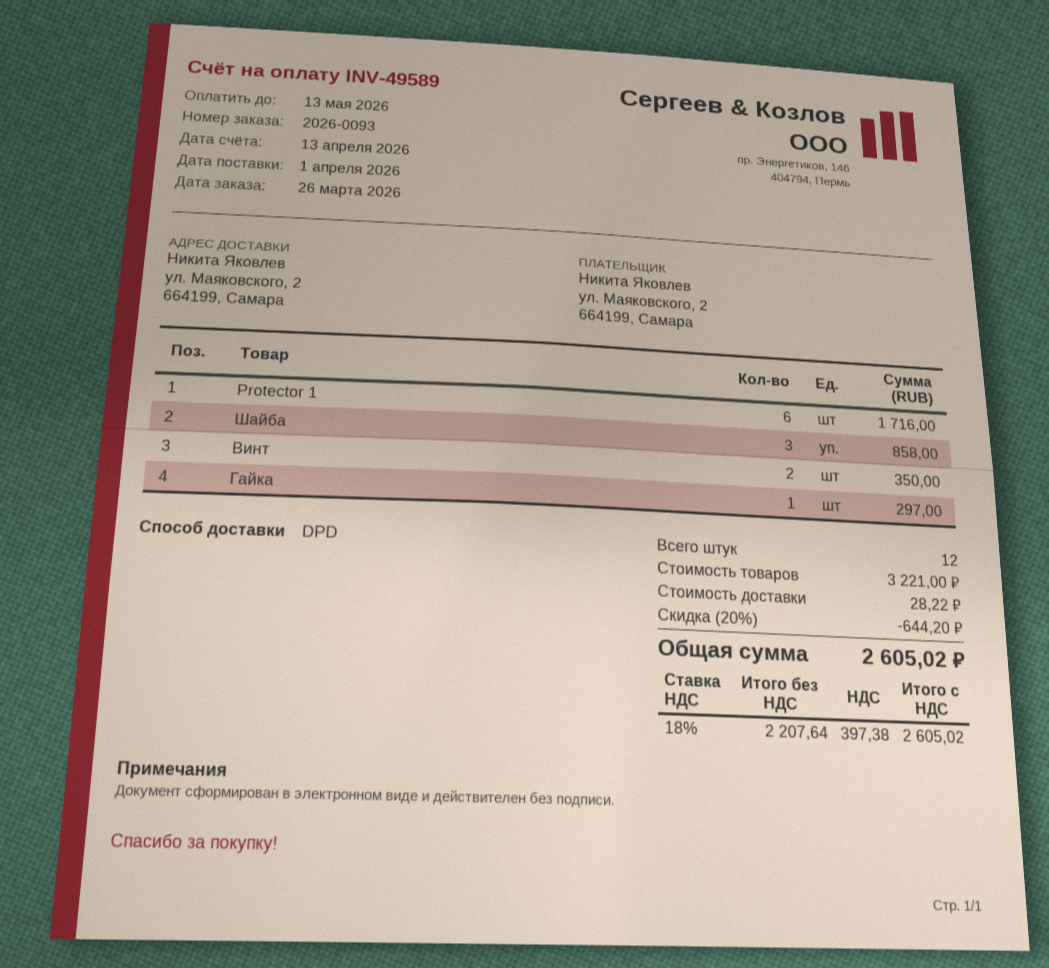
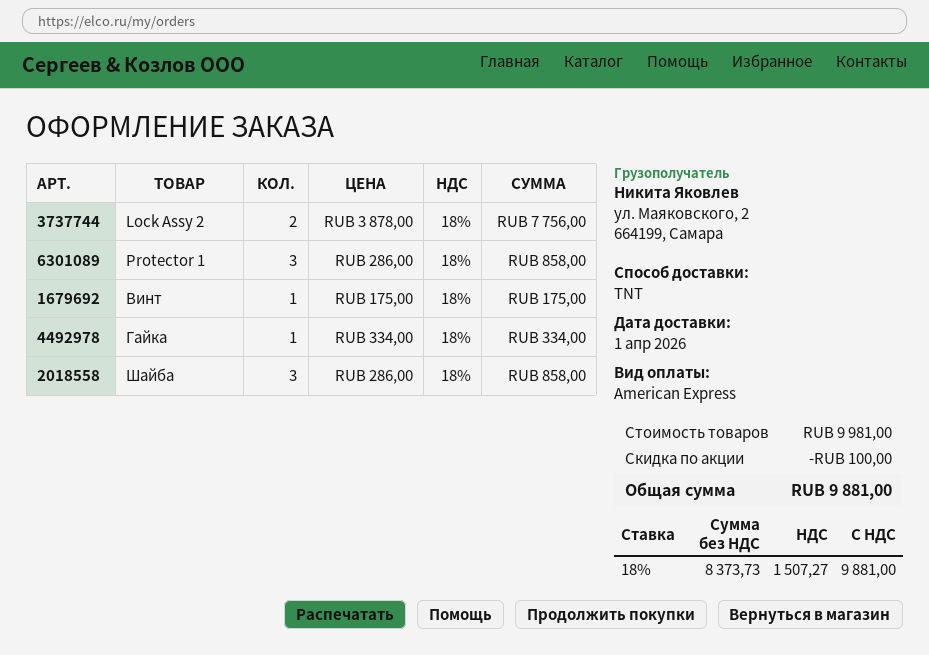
shipping method: DPD -> TNT
Protector 1: 6 for 1716.00 -> 3 for 858.00
Винт: 2 for 350.00 -> 1 for 175.00
Гайка: 1 for 297.00 -> 1 for 334.00
Lock Assy 2: none -> 2 for 7756.00
subtotal: 3221.00 -> 9981.00
discount: 644.20 -> 100.00
shipping: 28.22 -> none
net: 2207.64 -> 8373.73
tax: 18% = 397.38 -> 18% = 1507.27
total: 2605.02 -> 9881.00

